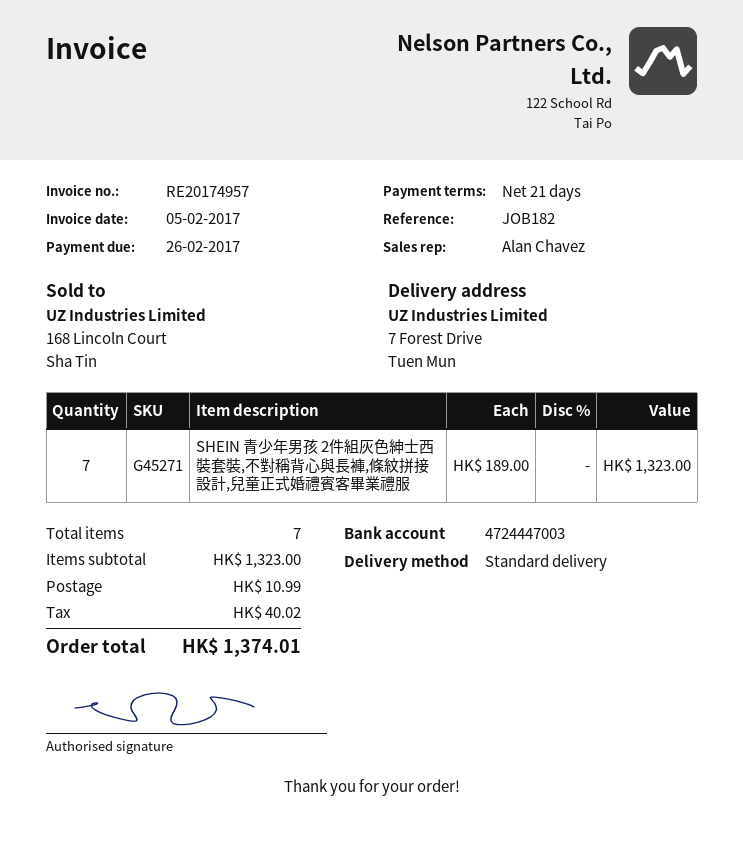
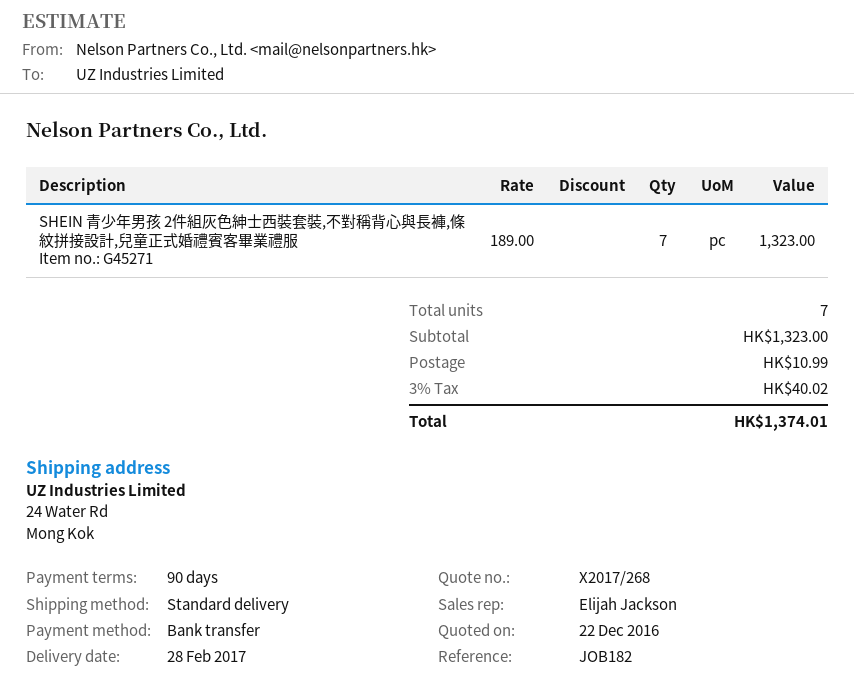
payment terms: 21 days -> 90 days
sales rep: Alan Chavez -> Elijah Jackson
ship to: 7 Forest Drive, Tuen Mun -> 24 Water Rd, Mong Kok

